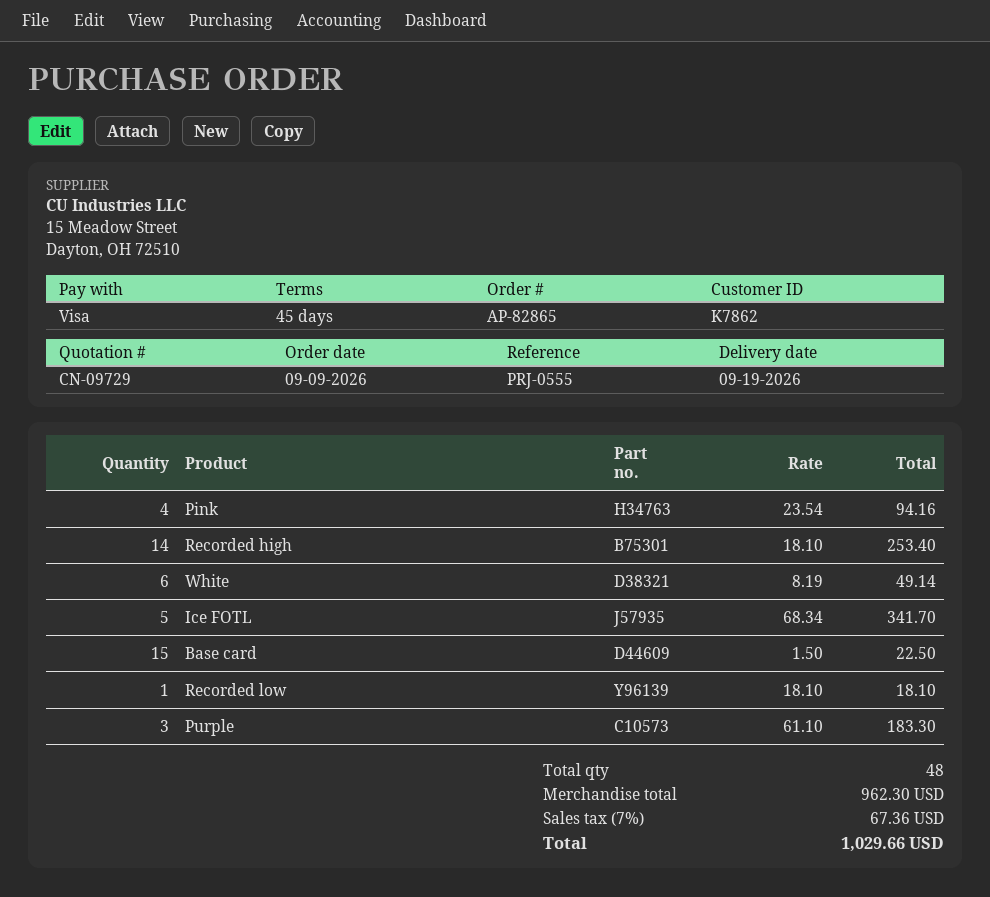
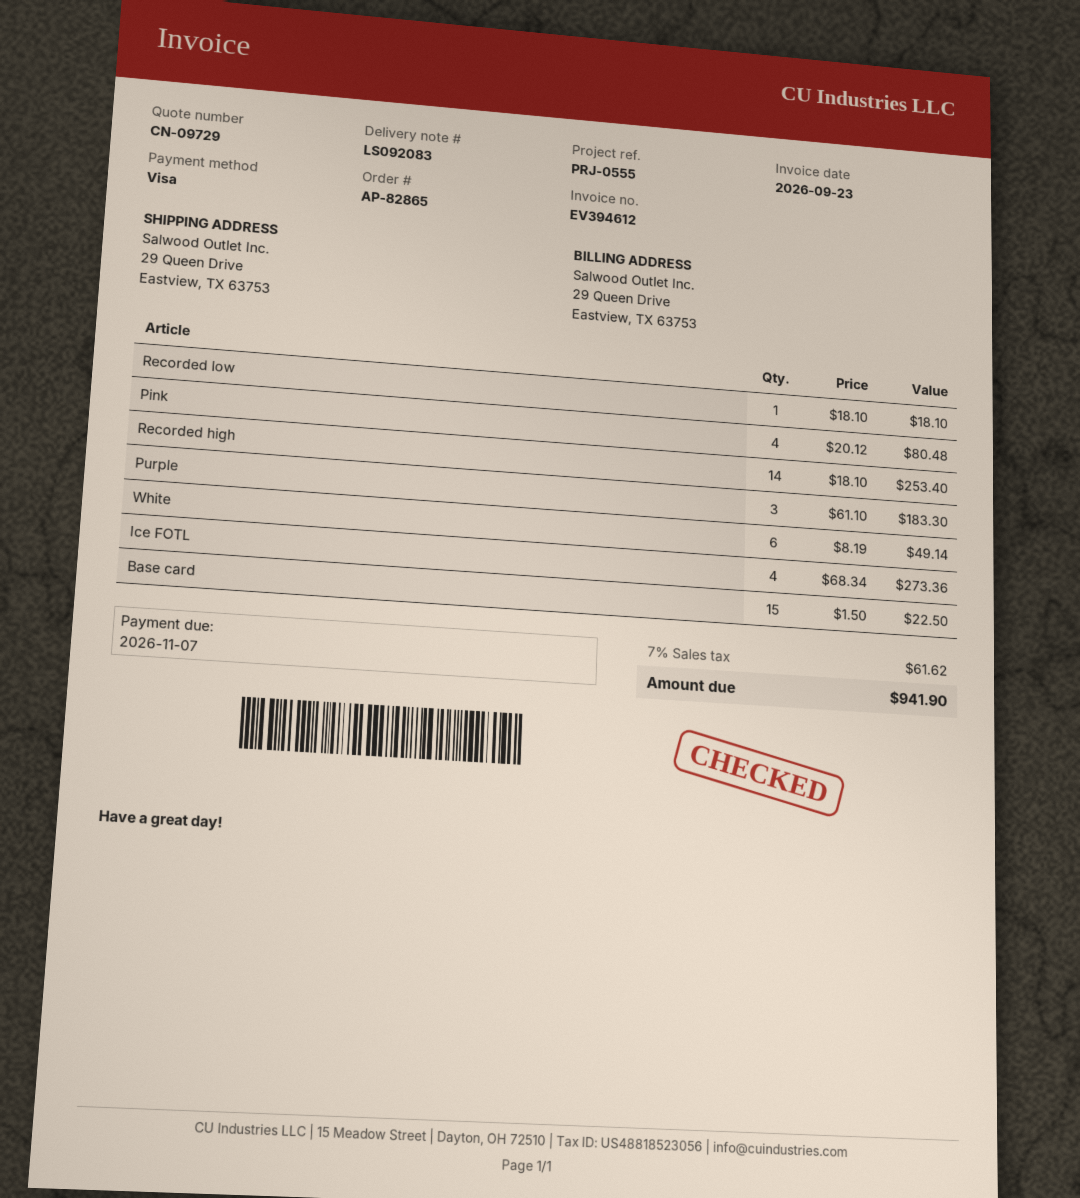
Pink: 4 x 23.54 = 94.16 -> 4 x 20.12 = 80.48
Ice FOTL: 5 x 68.34 = 341.70 -> 4 x 68.34 = 273.36
tax: 7% = 67.36 -> 7% = 61.62
total: 1029.66 -> 941.90

